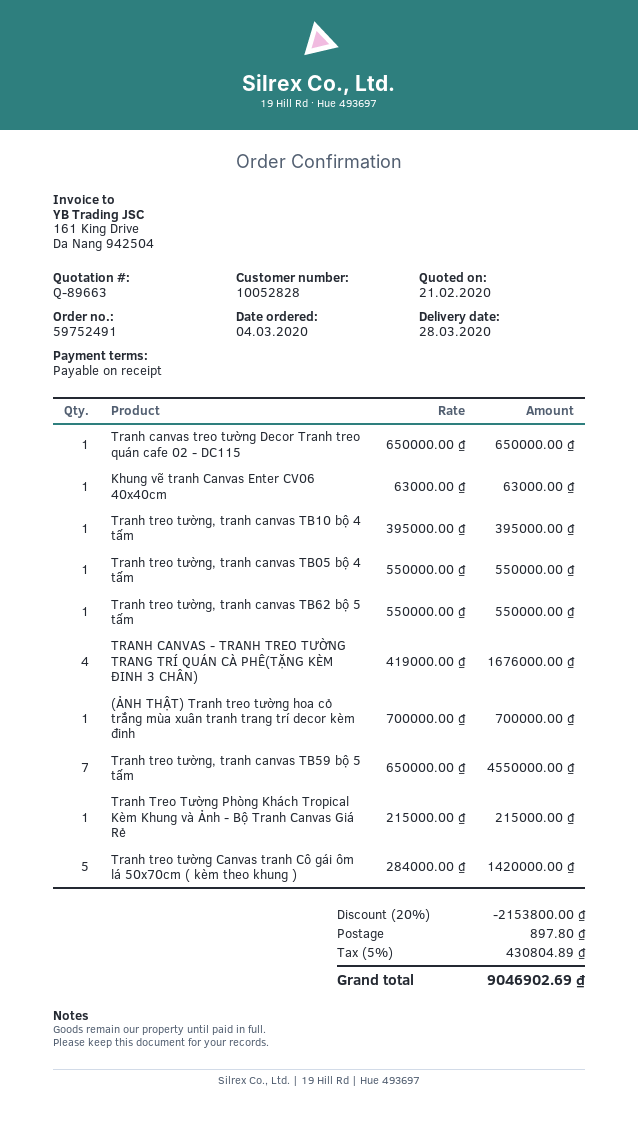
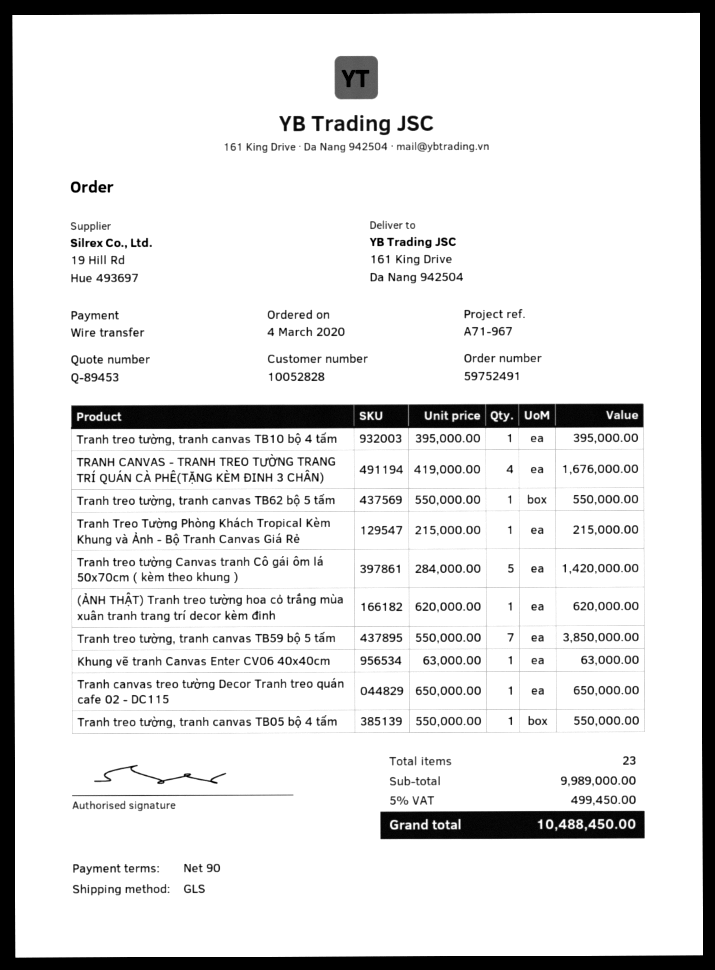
quote number: Q-89663 -> Q-89453
payment terms: on receipt -> 90 days
(ẢNH THẬT) Tranh treo tường hoa cỏ trắng mùa xuân tranh trang trí decor kèm đinh: 1 x 700000.00 = 700000.00 -> 1 x 620000.00 = 620000.00
Tranh treo tường, tranh canvas TB59 bộ 5 tấm: 7 x 650000.00 = 4550000.00 -> 7 x 550000.00 = 3850000.00
discount: 20% = 2153800.00 -> none
shipping: 897.80 -> none
tax: 5% = 430804.89 -> 5% = 499450.00
total: 9046902.69 -> 10488450.00

